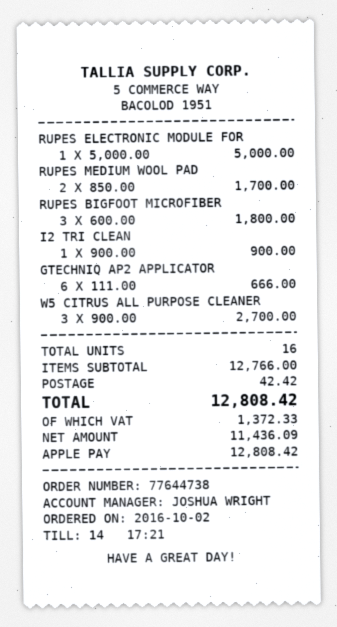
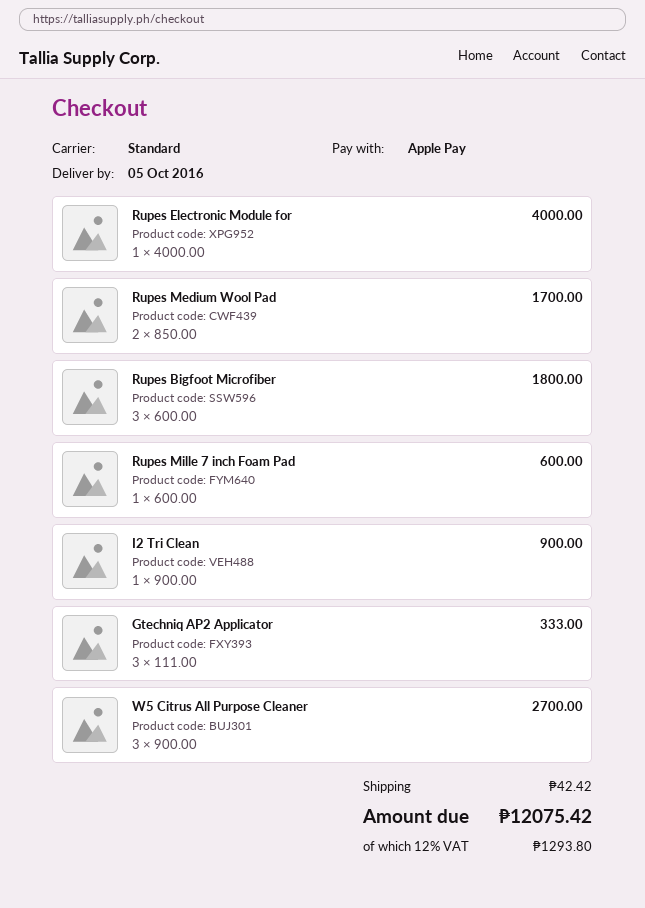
RUPES ELECTRONIC MODULE FOR: 1 x 5000.00 = 5000.00 -> 1 x 4000.00 = 4000.00
GTECHNIQ AP2 APPLICATOR: 6 x 111.00 = 666.00 -> 3 x 111.00 = 333.00
Rupes Mille 7 inch Foam Pad: none -> 1 x 600.00 = 600.00
tax: 1372.33 -> 1293.80
total: 12808.42 -> 12075.42

